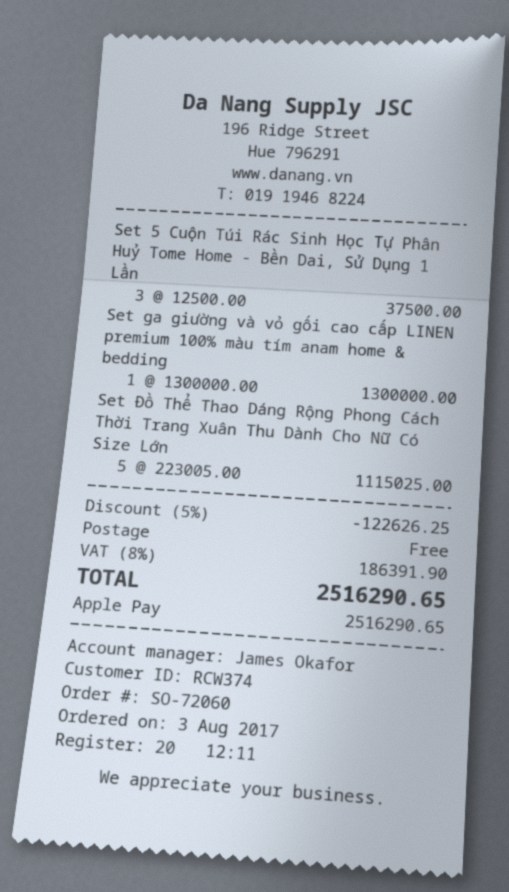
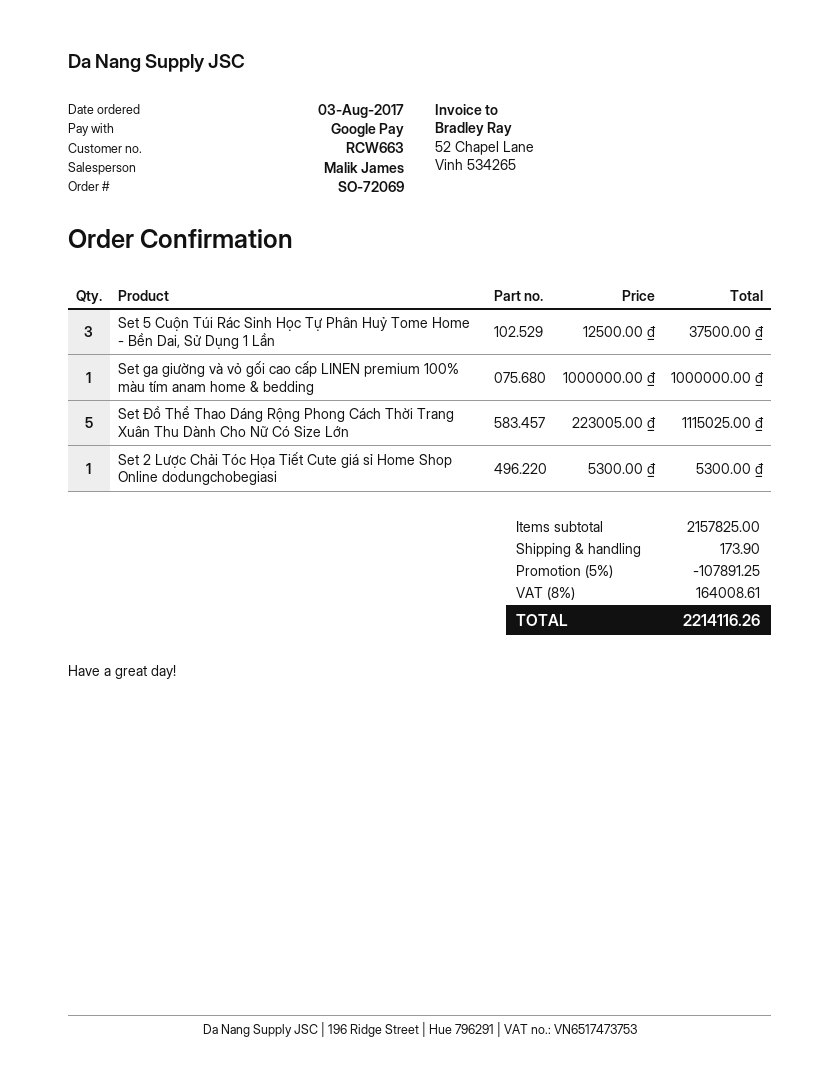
order number: SO-72060 -> SO-72069
customer number: RCW374 -> RCW663
sales rep: James Okafor -> Malik James
payment method: Apple Pay -> Google Pay
Set ga giường và vỏ gối cao cấp LINEN premium 100% màu tím anam home & bedding: 1 x 1300000.00 = 1300000.00 -> 1 x 1000000.00 = 1000000.00
Set 2 Lược Chải Tóc Họa Tiết Cute giá sỉ Home Shop Online dodungchobegiasi: none -> 1 x 5300.00 = 5300.00
discount: 5% = 122626.25 -> 5% = 107891.25
shipping: 0.00 -> 173.90
tax: 8% = 186391.90 -> 8% = 164008.61
total: 2516290.65 -> 2214116.26

